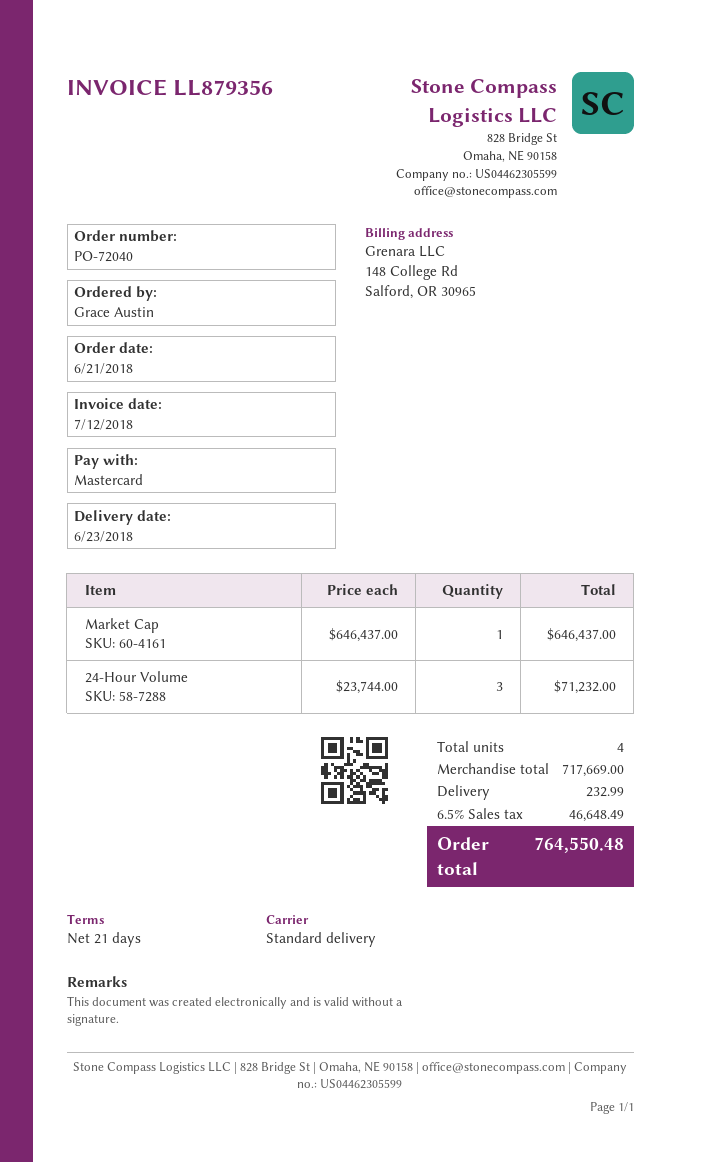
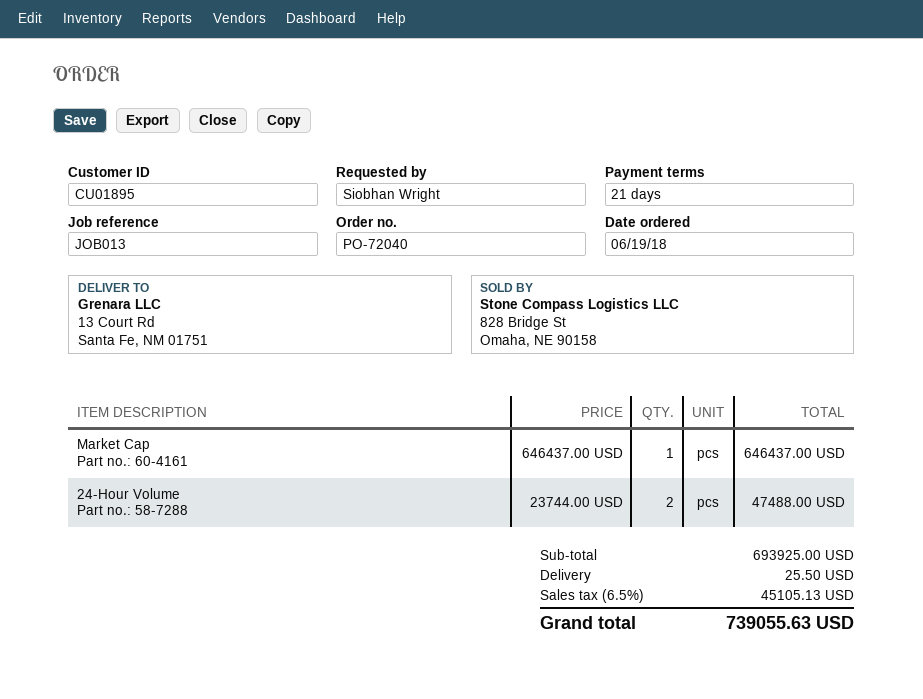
order date: 2018-06-21 -> 2018-06-19
ordered by: Grace Austin -> Siobhan Wright
24-Hour Volume: 3 x 23744.00 = 71232.00 -> 2 x 23744.00 = 47488.00
subtotal: 717669.00 -> 693925.00
shipping: 232.99 -> 25.50
tax: 6.5% = 46648.49 -> 6.5% = 45105.13
total: 764550.48 -> 739055.63

